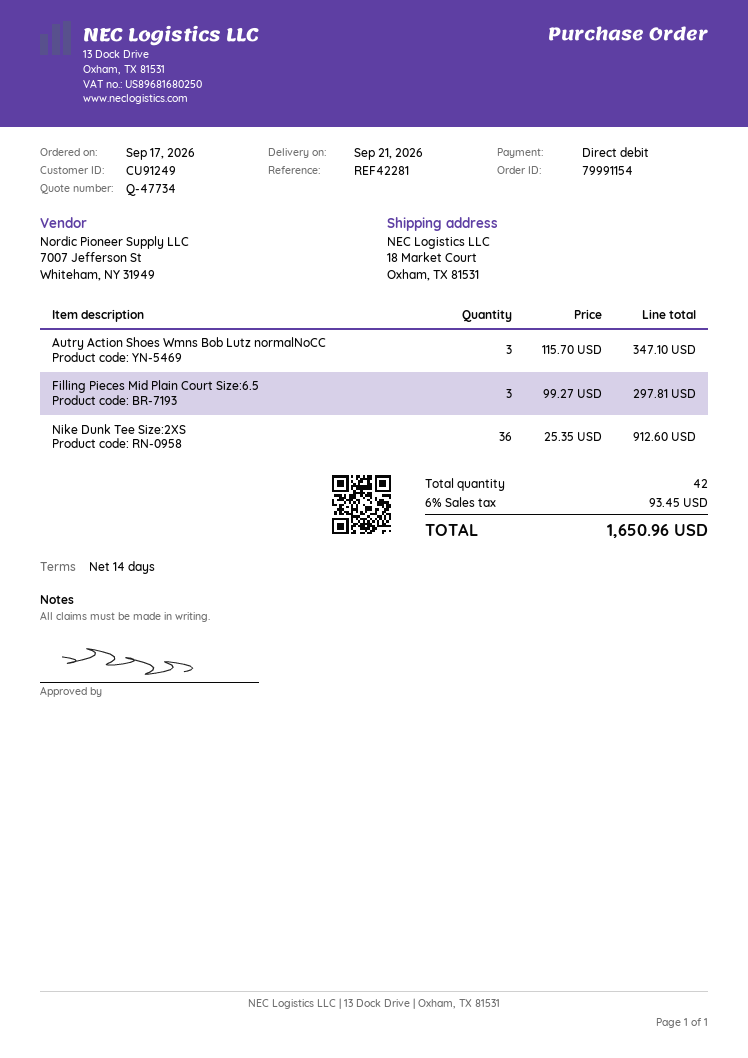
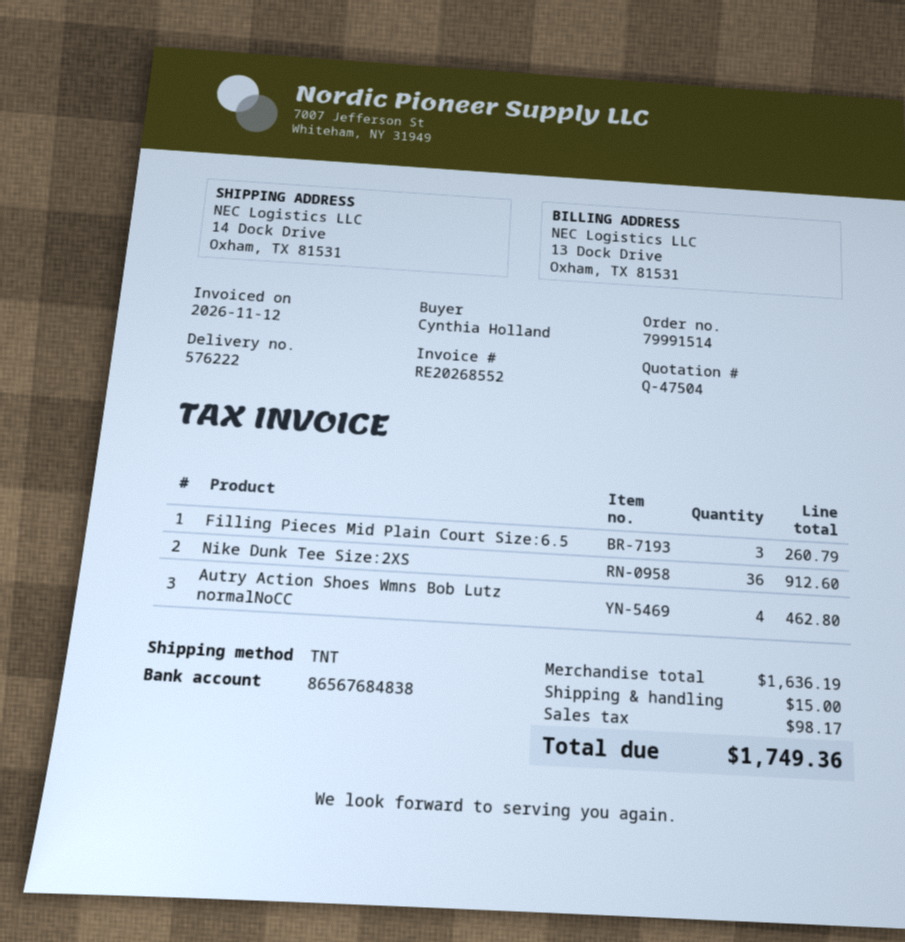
quote number: Q-47734 -> Q-47504
order number: 79991154 -> 79991514
ship to: 18 Market Court, Oxham, TX 81531 -> 14 Dock Drive, Oxham, TX 81531
Autry Action Shoes Wmns Bob Lutz normalNoCC: 3 for 347.10 -> 4 for 462.80
Filling Pieces Mid Plain Court Size:6.5: 3 for 297.81 -> 3 for 260.79
shipping: none -> 15.00
tax: 93.45 -> 98.17
total: 1650.96 -> 1749.36

